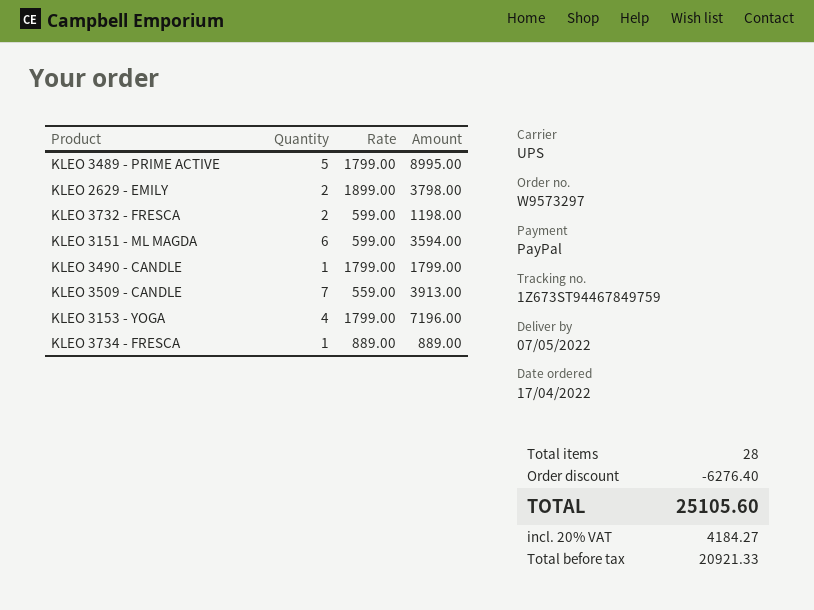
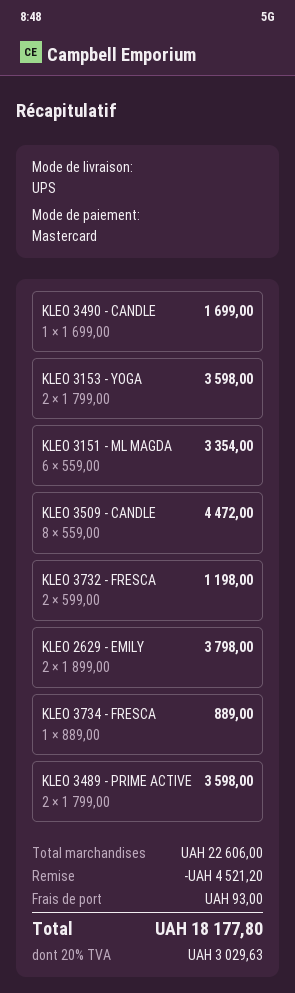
payment method: PayPal -> Mastercard
KLEO 3489 - PRIME ACTIVE: 5 x 1799.00 = 8995.00 -> 2 x 1799.00 = 3598.00
KLEO 3151 - ML MAGDA: 6 x 599.00 = 3594.00 -> 6 x 559.00 = 3354.00
KLEO 3490 - CANDLE: 1 x 1799.00 = 1799.00 -> 1 x 1699.00 = 1699.00
KLEO 3509 - CANDLE: 7 x 559.00 = 3913.00 -> 8 x 559.00 = 4472.00
KLEO 3153 - YOGA: 4 x 1799.00 = 7196.00 -> 2 x 1799.00 = 3598.00
discount: 6276.40 -> 4521.20
shipping: none -> 93.00
tax: 20% = 4184.27 -> 20% = 3029.63
total: 25105.60 -> 18177.80

